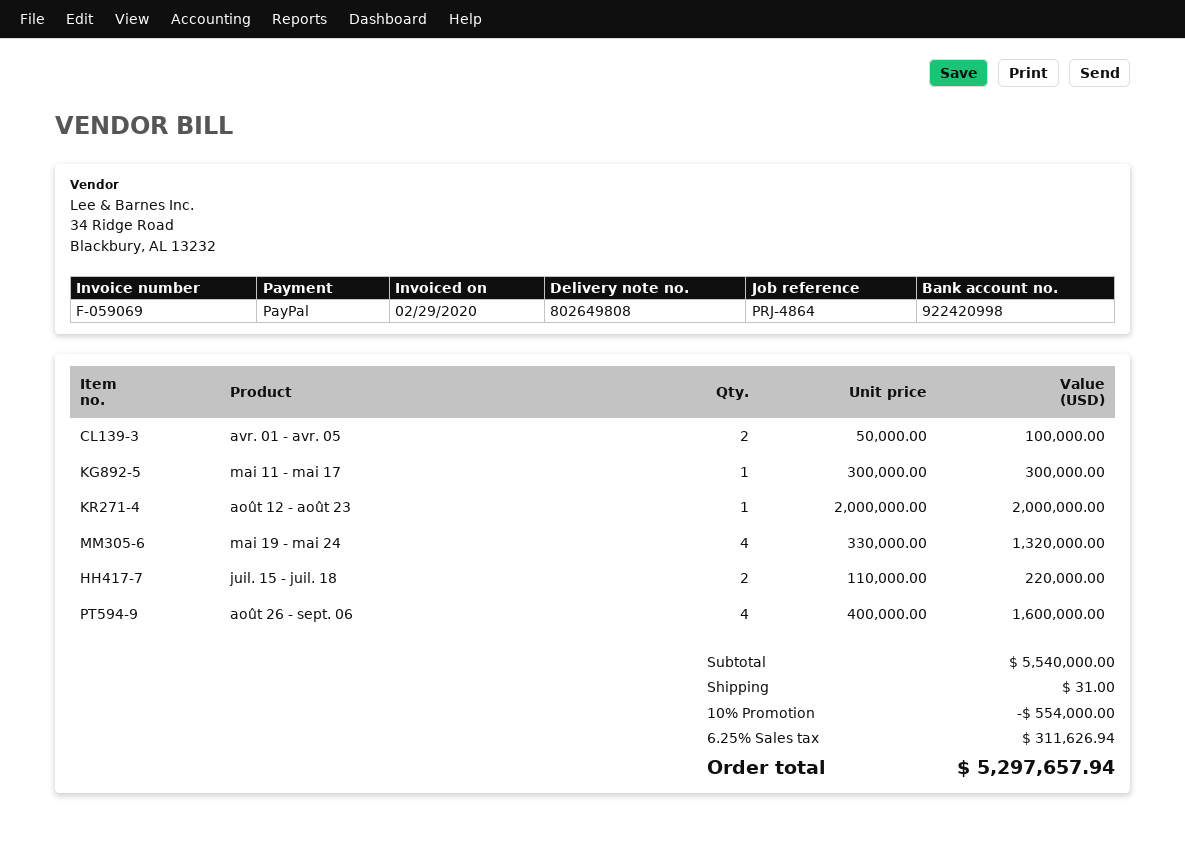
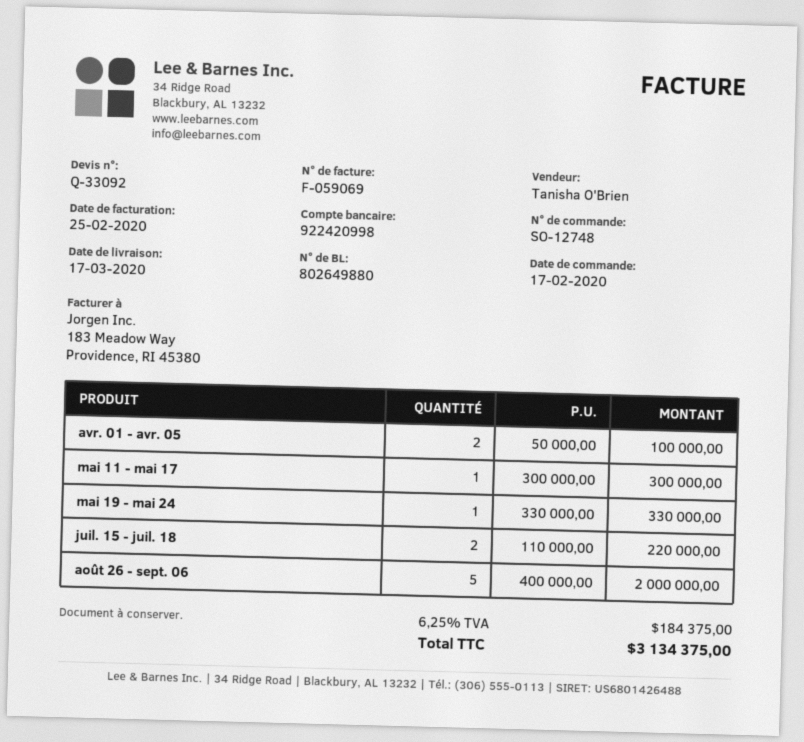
delivery note number: 802649808 -> 802649880
invoice date: 2020-02-29 -> 2020-02-25
août 12 - août 23: 1 x 2000000.00 = 2000000.00 -> none
mai 19 - mai 24: 4 x 330000.00 = 1320000.00 -> 1 x 330000.00 = 330000.00
août 26 - sept. 06: 4 x 400000.00 = 1600000.00 -> 5 x 400000.00 = 2000000.00
discount: 10% = 554000.00 -> none
shipping: 31.00 -> none
tax: 6.25% = 311626.94 -> 6.25% = 184375.00
total: 5297657.94 -> 3134375.00

